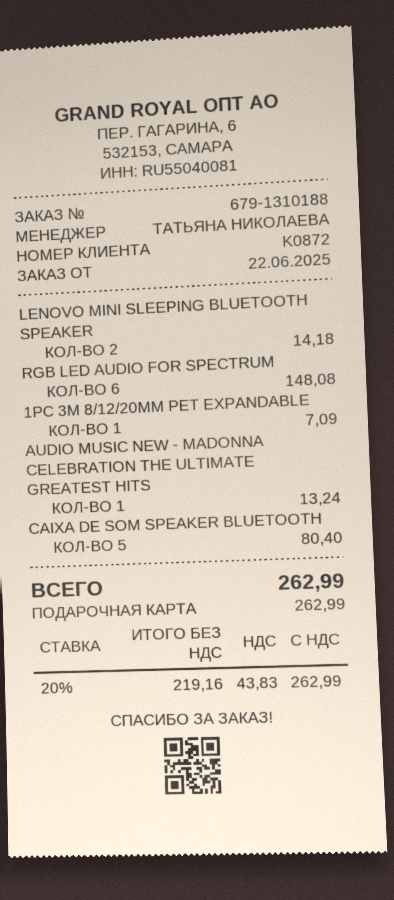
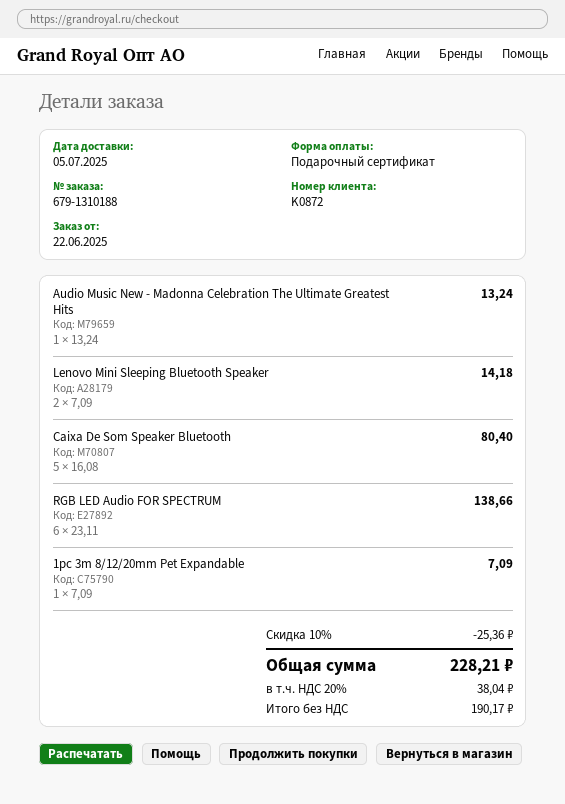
RGB LED AUDIO FOR SPECTRUM: 6 for 148.08 -> 6 for 138.66
discount: none -> 10% = 25.36
net: 219.16 -> 190.17
tax: 20% = 43.83 -> 20% = 38.04
total: 262.99 -> 228.21

